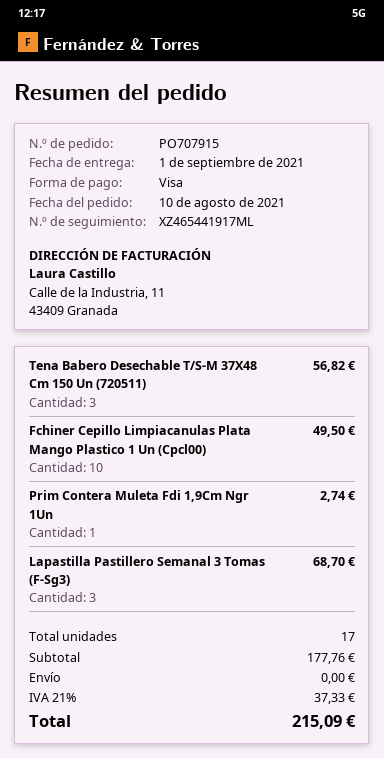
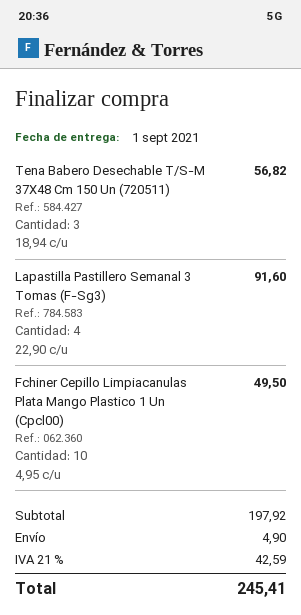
Prim Contera Muleta Fdi 1,9Cm Ngr 1Un: 1 for 2.74 -> none
Lapastilla Pastillero Semanal 3 Tomas (F-Sg3): 3 for 68.70 -> 4 for 91.60
subtotal: 177.76 -> 197.92
shipping: 0.00 -> 4.90
tax: 21% = 37.33 -> 21% = 42.59
total: 215.09 -> 245.41

